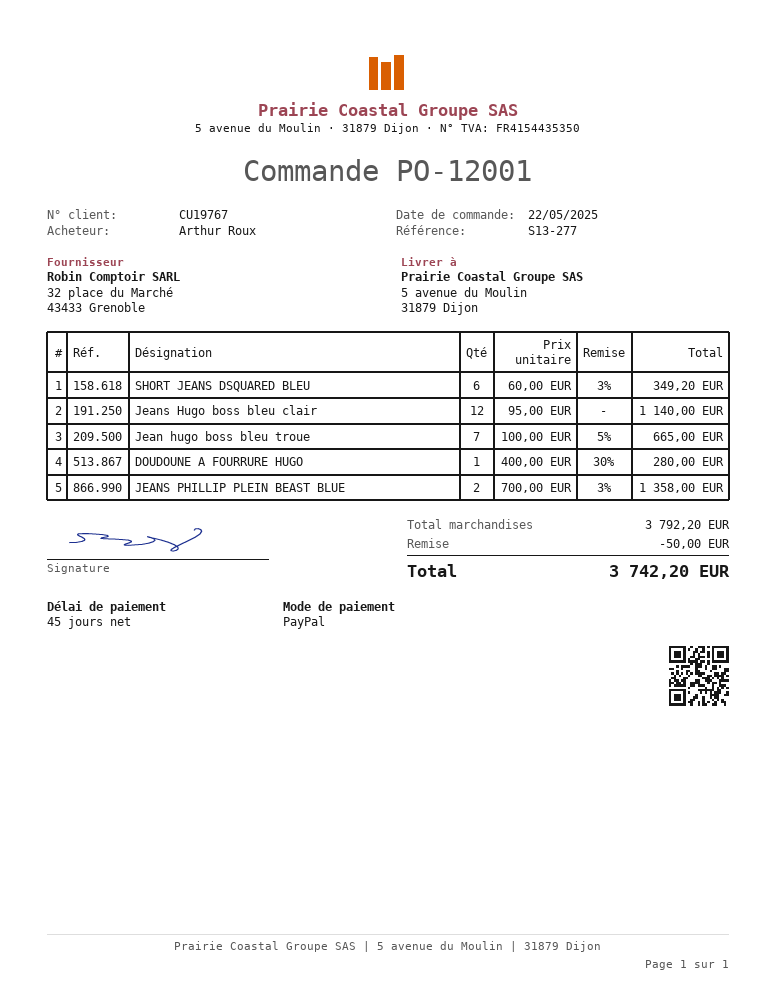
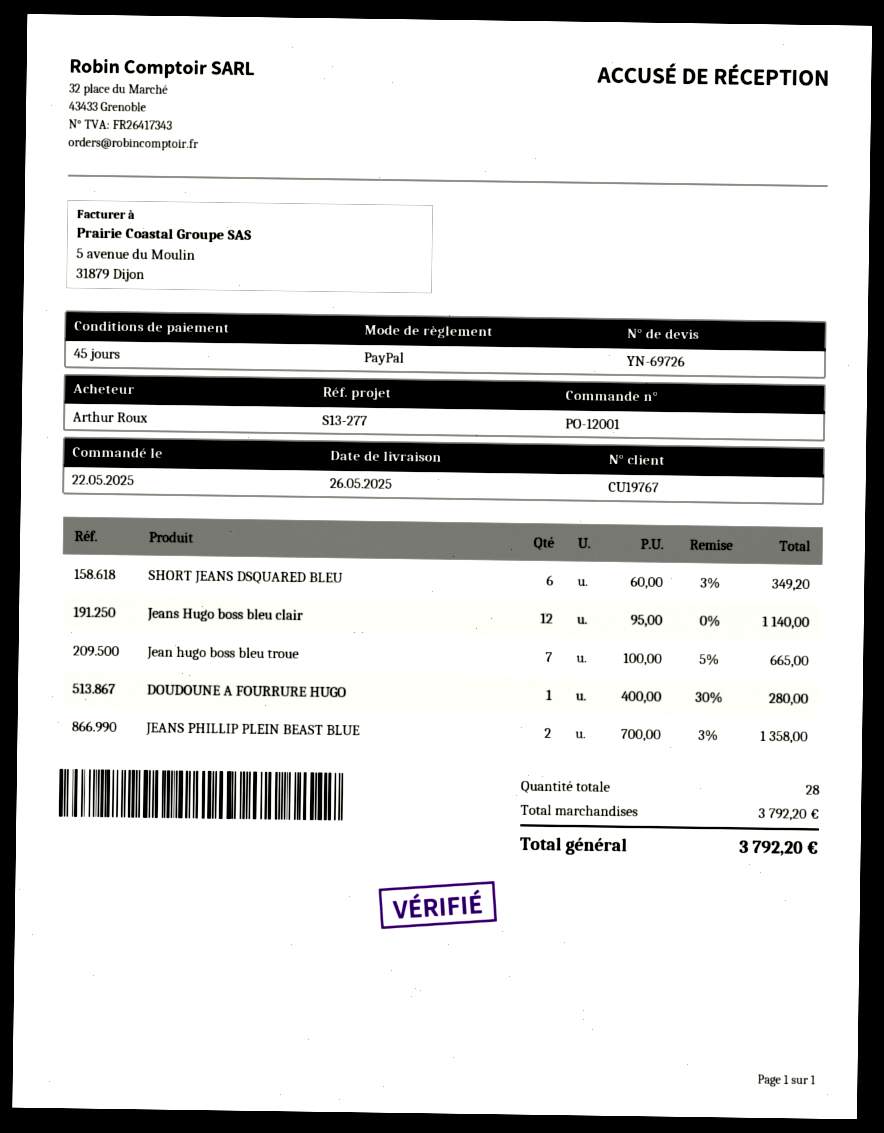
discount: 50.00 -> none
total: 3742.20 -> 3792.20

